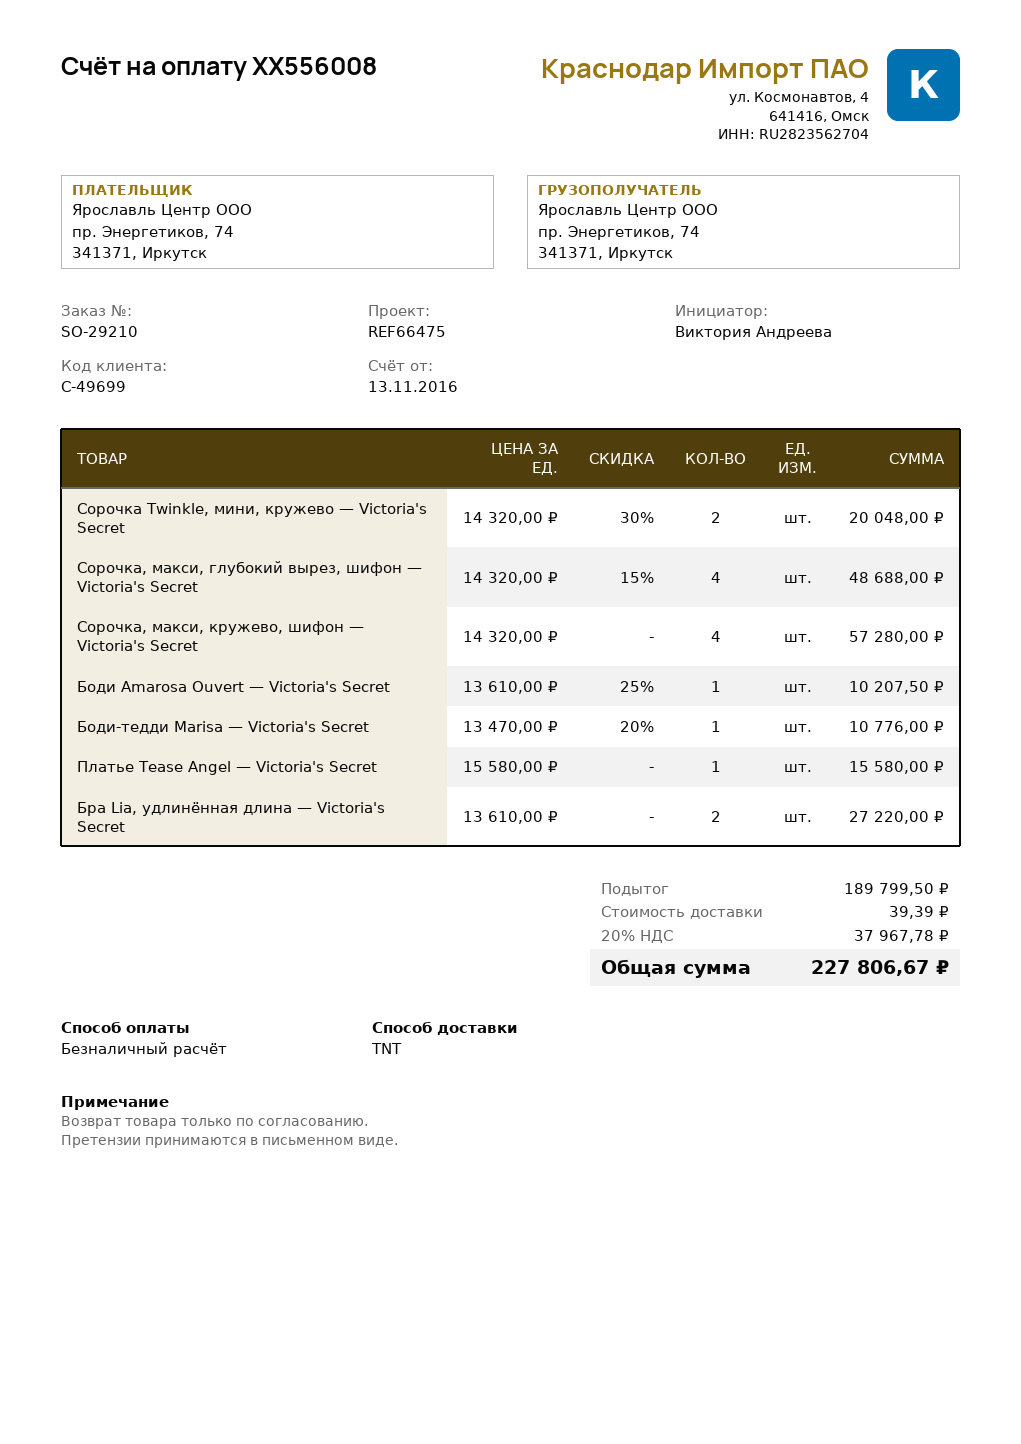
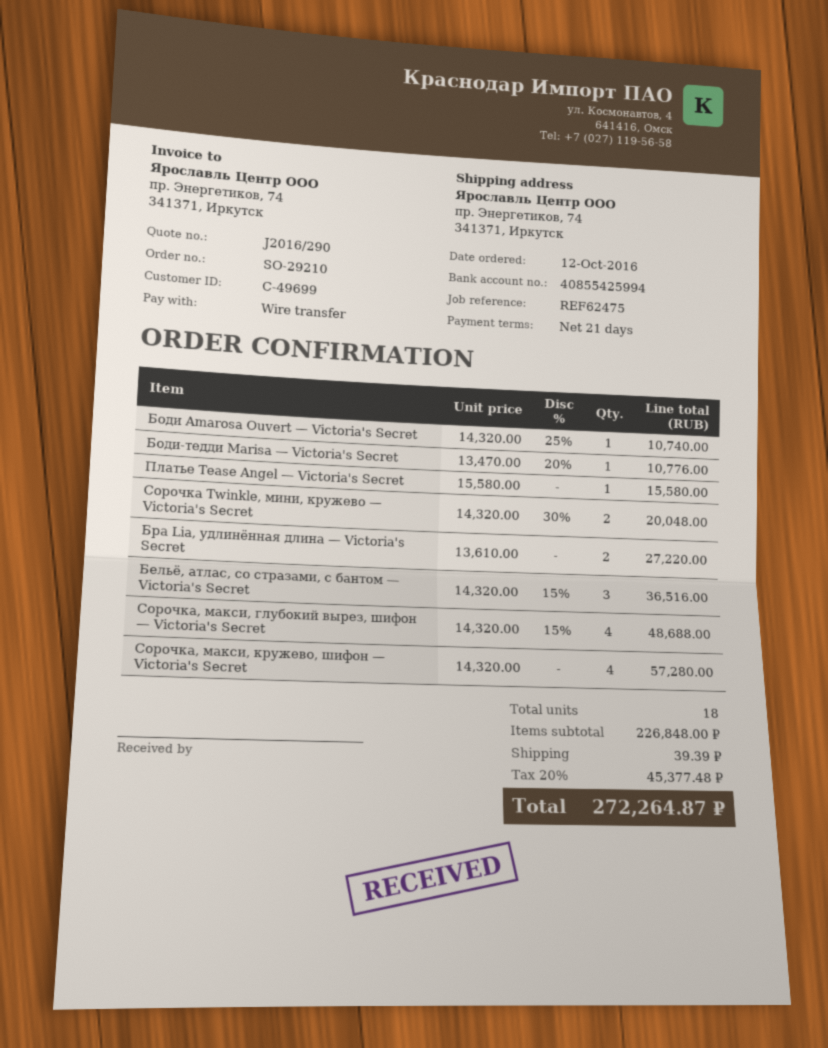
reference: REF66475 -> REF62475
Боди Amarosa Ouvert — Victoria's Secret: 1 x 13610.00 - 25% = 10207.50 -> 1 x 14320.00 - 25% = 10740.00
Бельё, атлас, со стразами, с бантом — Victoria's Secret: none -> 3 x 14320.00 - 15% = 36516.00
subtotal: 189799.50 -> 226848.00
tax: 20% = 37967.78 -> 20% = 45377.48
total: 227806.67 -> 272264.87

